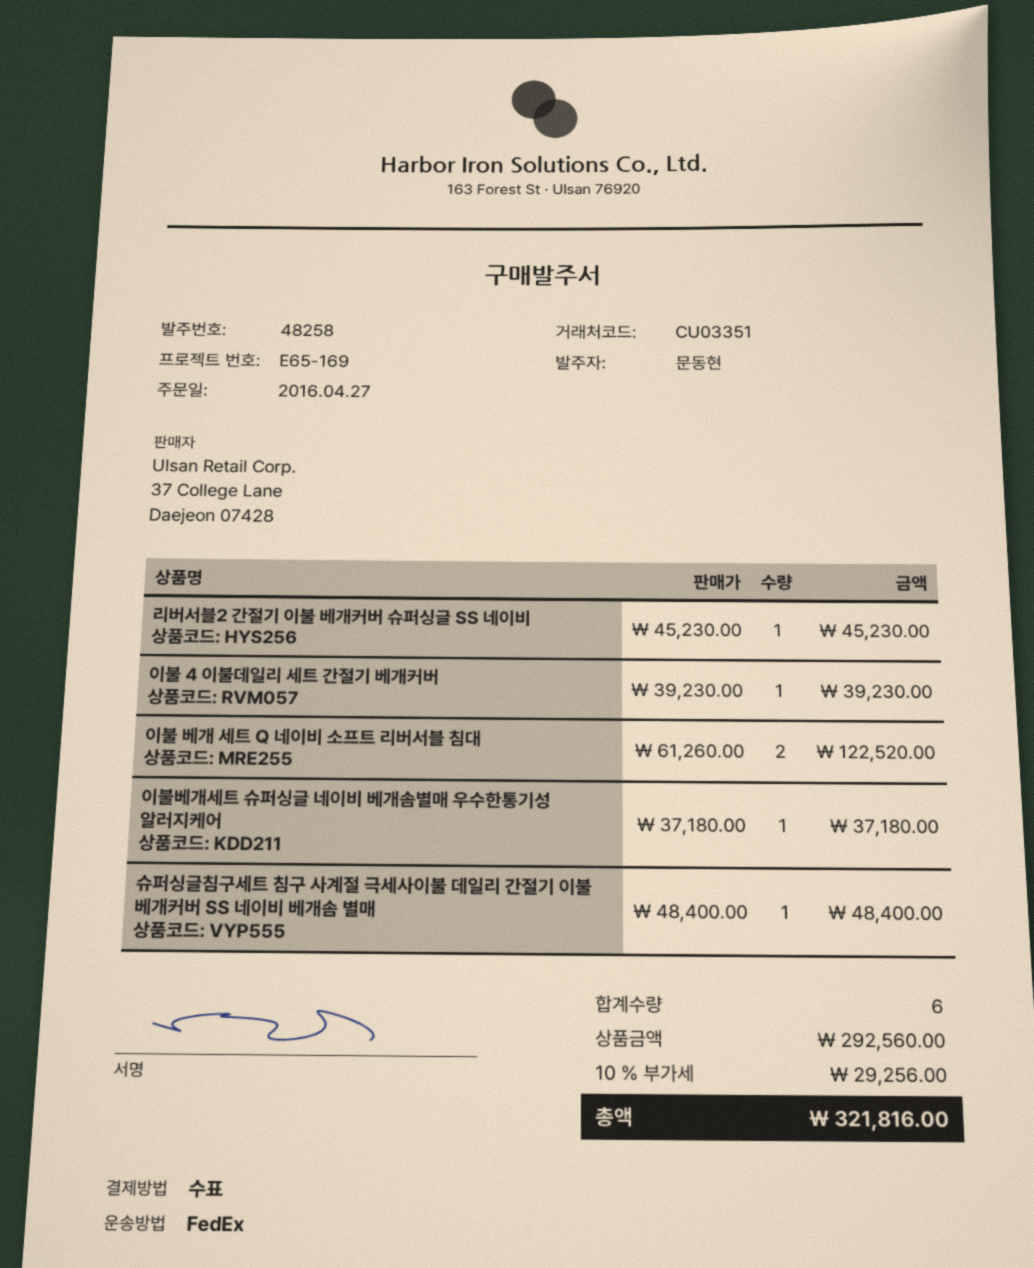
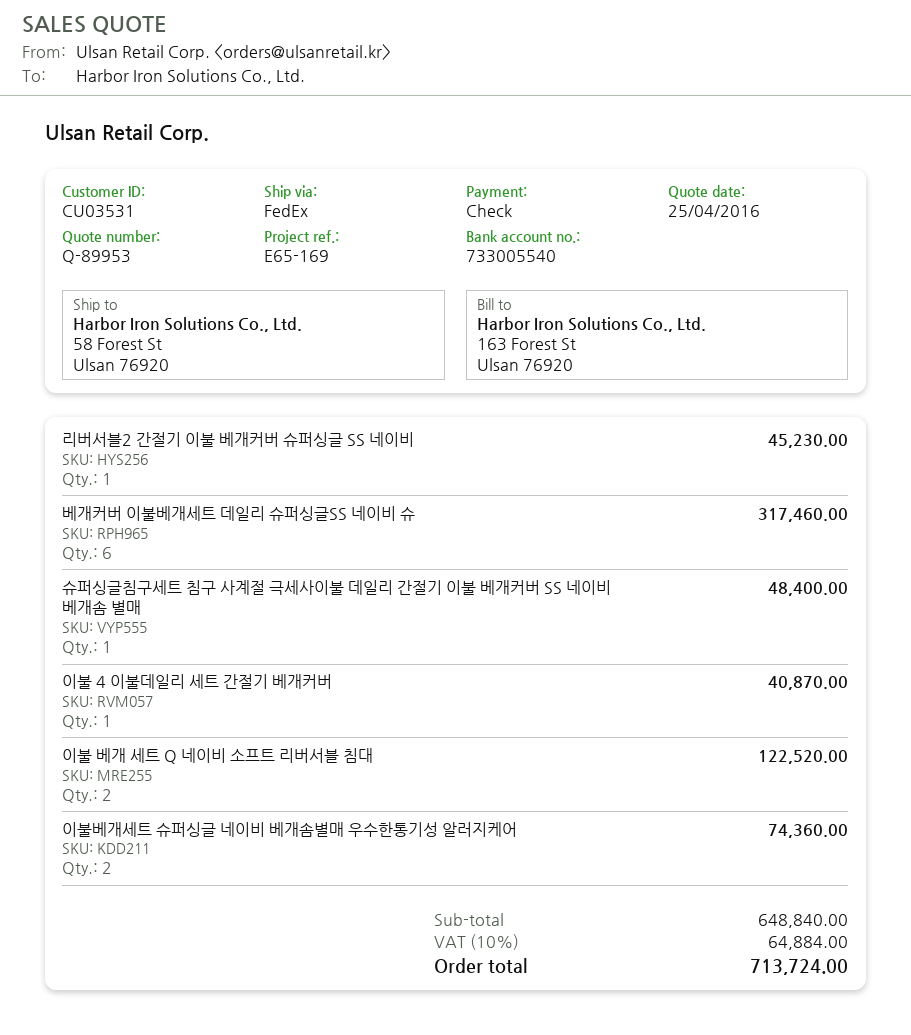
customer number: CU03351 -> CU03531
이불 4 이불데일리 세트 간절기 베개커버: 1 for 39230.00 -> 1 for 40870.00
이불베개세트 슈퍼싱글 네이비 베개솜별매 우수한통기성 알러지케어: 1 for 37180.00 -> 2 for 74360.00
베개커버 이불베개세트 데일리 슈퍼싱글SS 네이비 슈: none -> 6 for 317460.00
subtotal: 292560.00 -> 648840.00
tax: 10% = 29256.00 -> 10% = 64884.00
total: 321816.00 -> 713724.00

